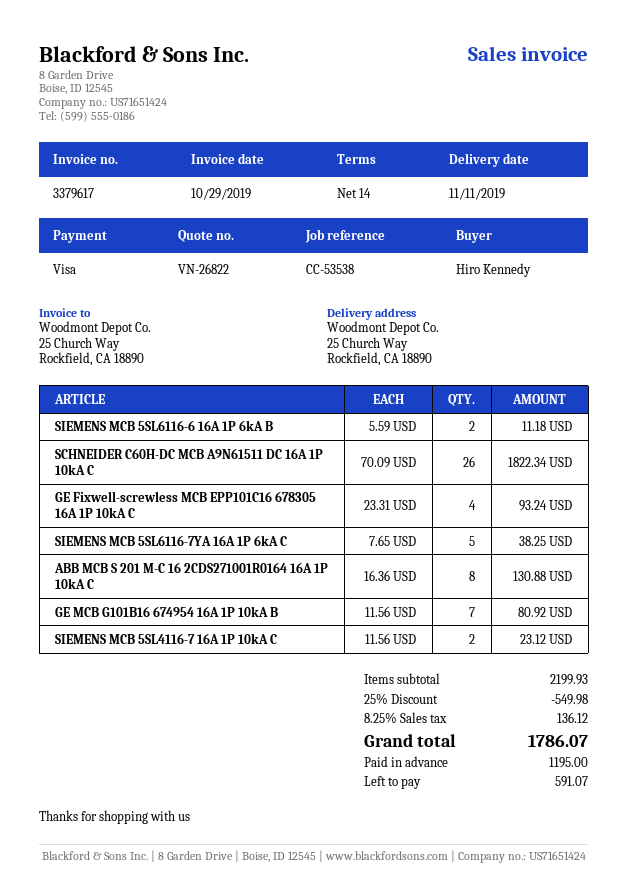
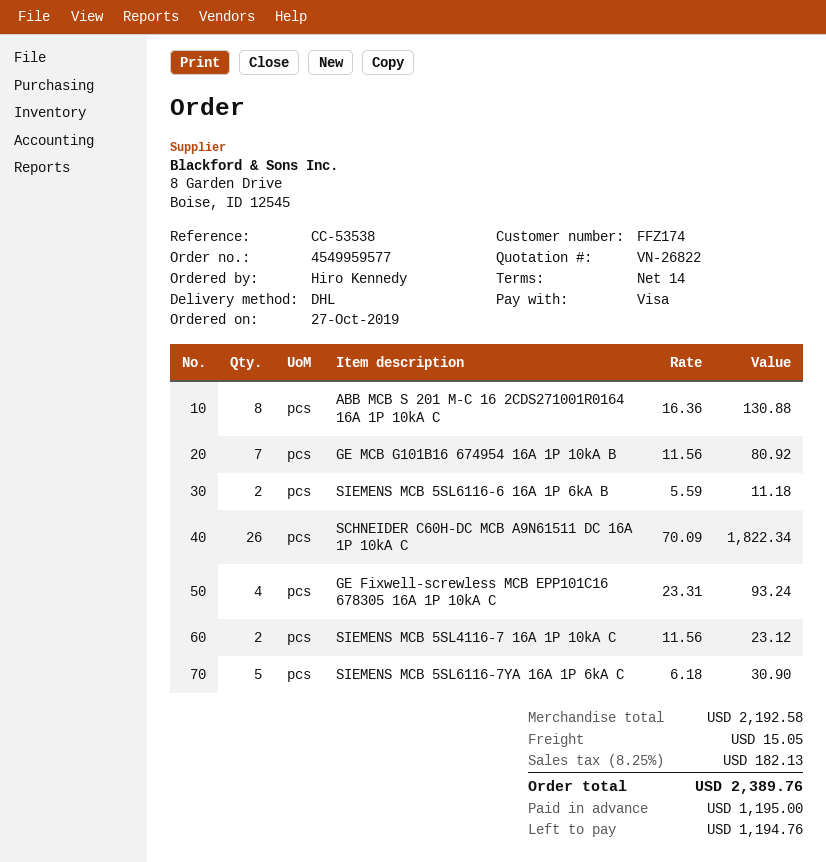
SIEMENS MCB 5SL6116-7YA 16A 1P 6kA C: 5 x 7.65 = 38.25 -> 5 x 6.18 = 30.90
subtotal: 2199.93 -> 2192.58
discount: 25% = 549.98 -> none
shipping: none -> 15.05
tax: 8.25% = 136.12 -> 8.25% = 182.13
total: 1786.07 -> 2389.76
balance: 591.07 -> 1194.76

